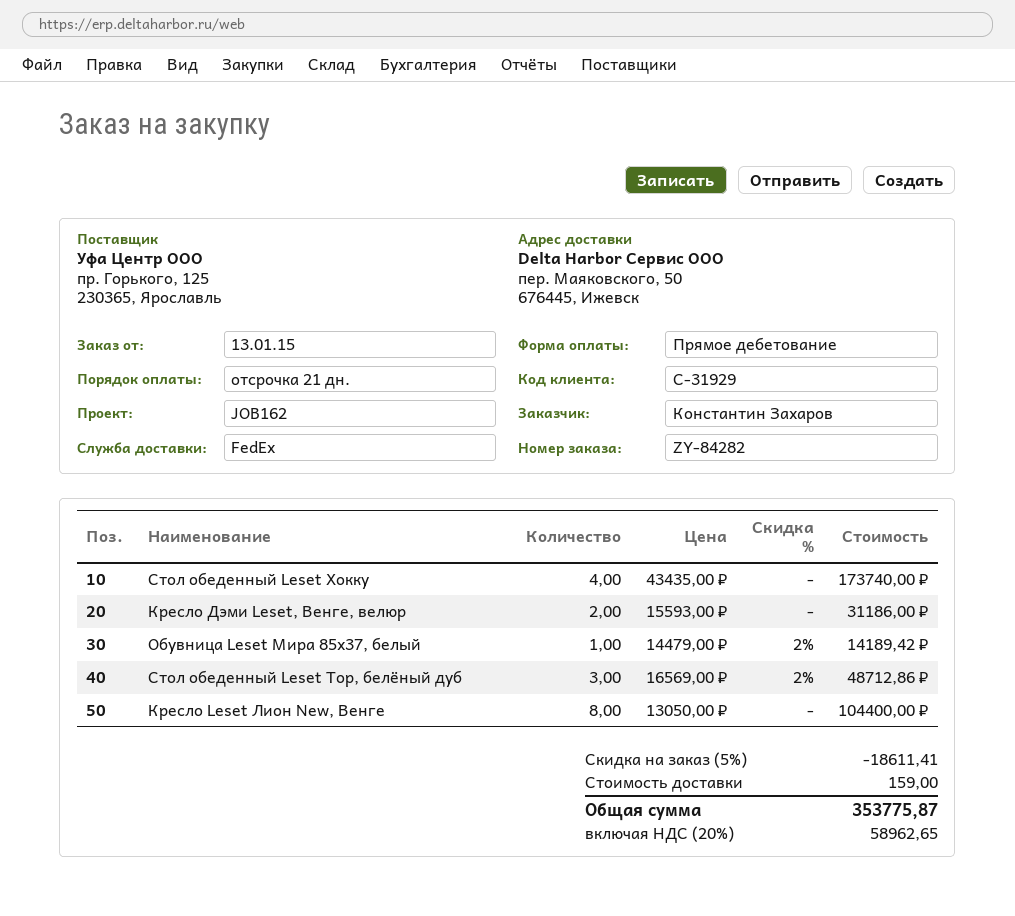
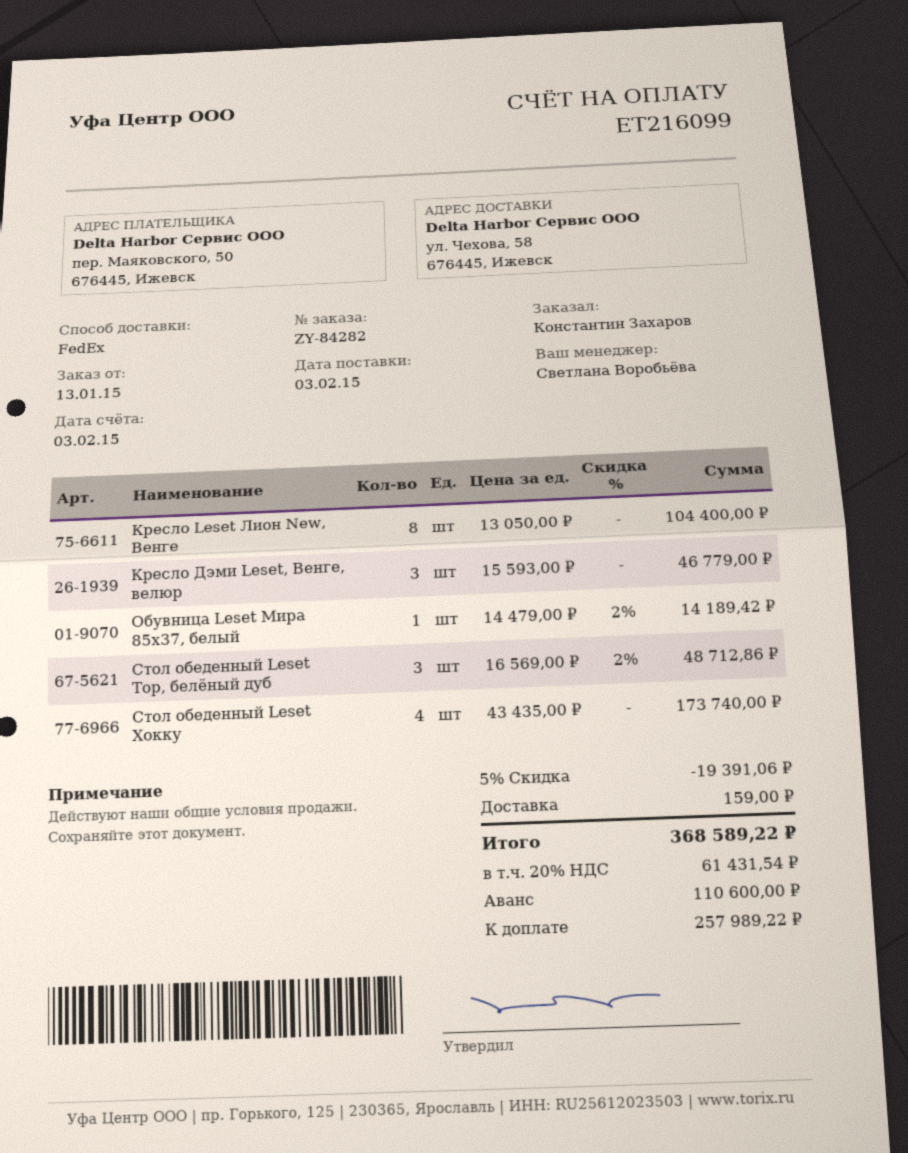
ship to: пер. Маяковского, 50, 676445, Ижевск -> ул. Чехова, 58, 676445, Ижевск
Кресло Дэми Leset, Венге, велюр: 2 x 15593.00 = 31186.00 -> 3 x 15593.00 = 46779.00
discount: 5% = 18611.41 -> 5% = 19391.06
tax: 20% = 58962.65 -> 20% = 61431.54
total: 353775.87 -> 368589.22

